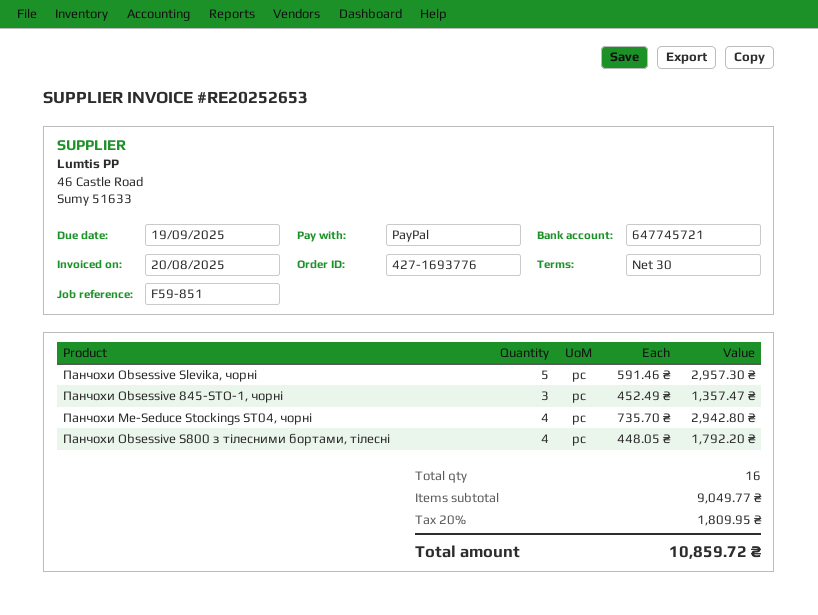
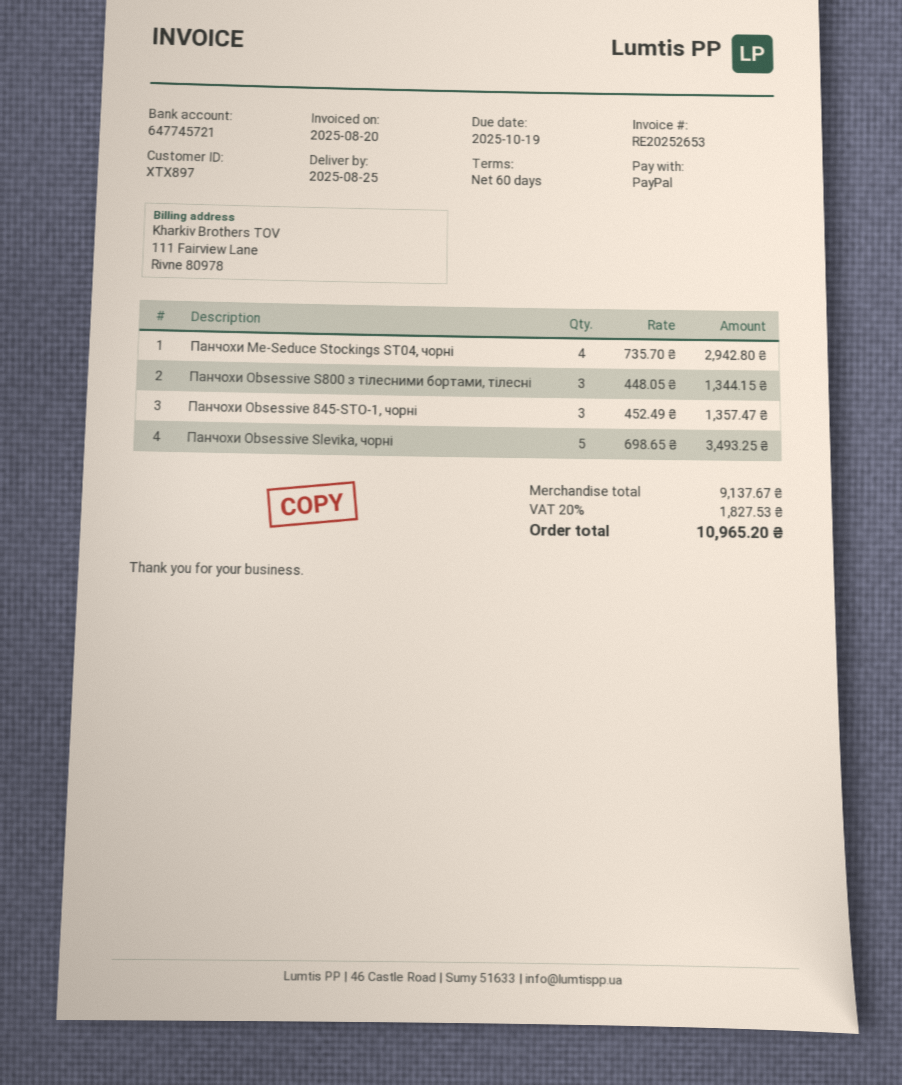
payment terms: 30 days -> 60 days
due date: 2025-09-19 -> 2025-10-19
Панчохи Obsessive Slevika, чорні: 5 x 591.46 = 2957.30 -> 5 x 698.65 = 3493.25
Панчохи Obsessive S800 з тілесними бортами, тілесні: 4 x 448.05 = 1792.20 -> 3 x 448.05 = 1344.15
subtotal: 9049.77 -> 9137.67
tax: 20% = 1809.95 -> 20% = 1827.53
total: 10859.72 -> 10965.20

